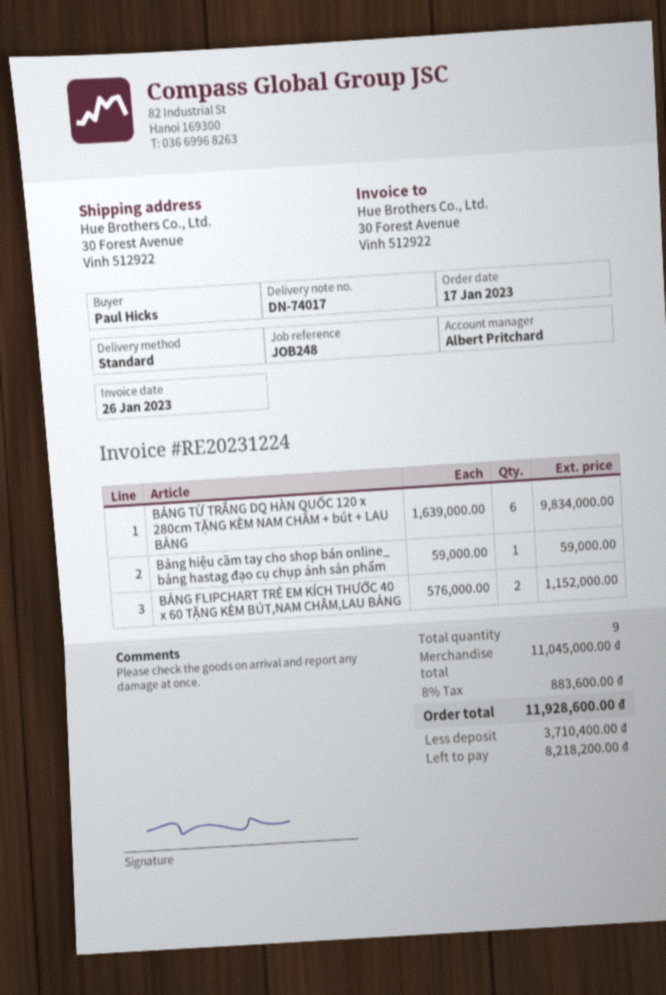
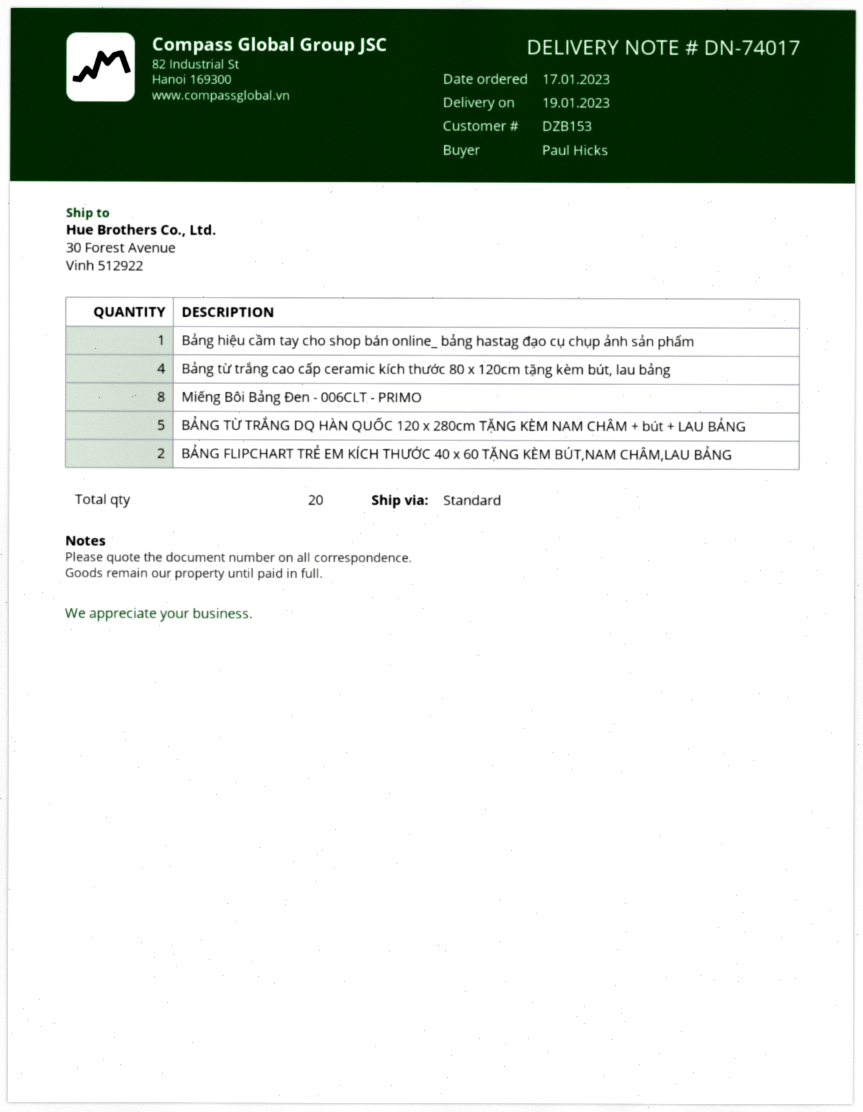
BẢNG TỪ TRẮNG DQ HÀN QUỐC 120 x 280cm TẶNG KÈM NAM CHÂM + bút + LAU BẢNG: 6 -> 5
Bảng từ trắng cao cấp ceramic kích thước 80 x 120cm tặng kèm bút, lau bảng: none -> 4
Miếng Bôi Bảng Đen - 006CLT - PRIMO: none -> 8
total quantity: 9 -> 20

